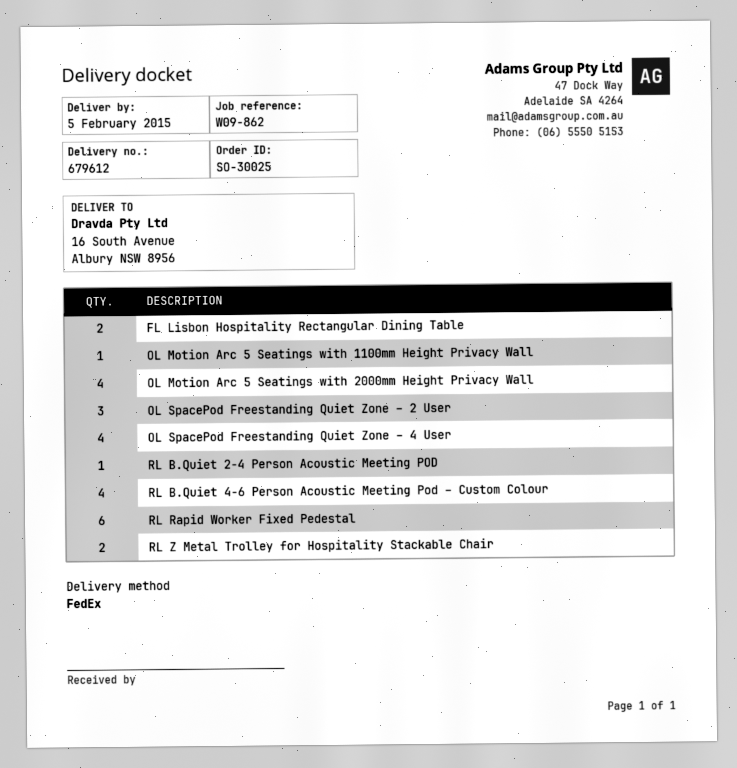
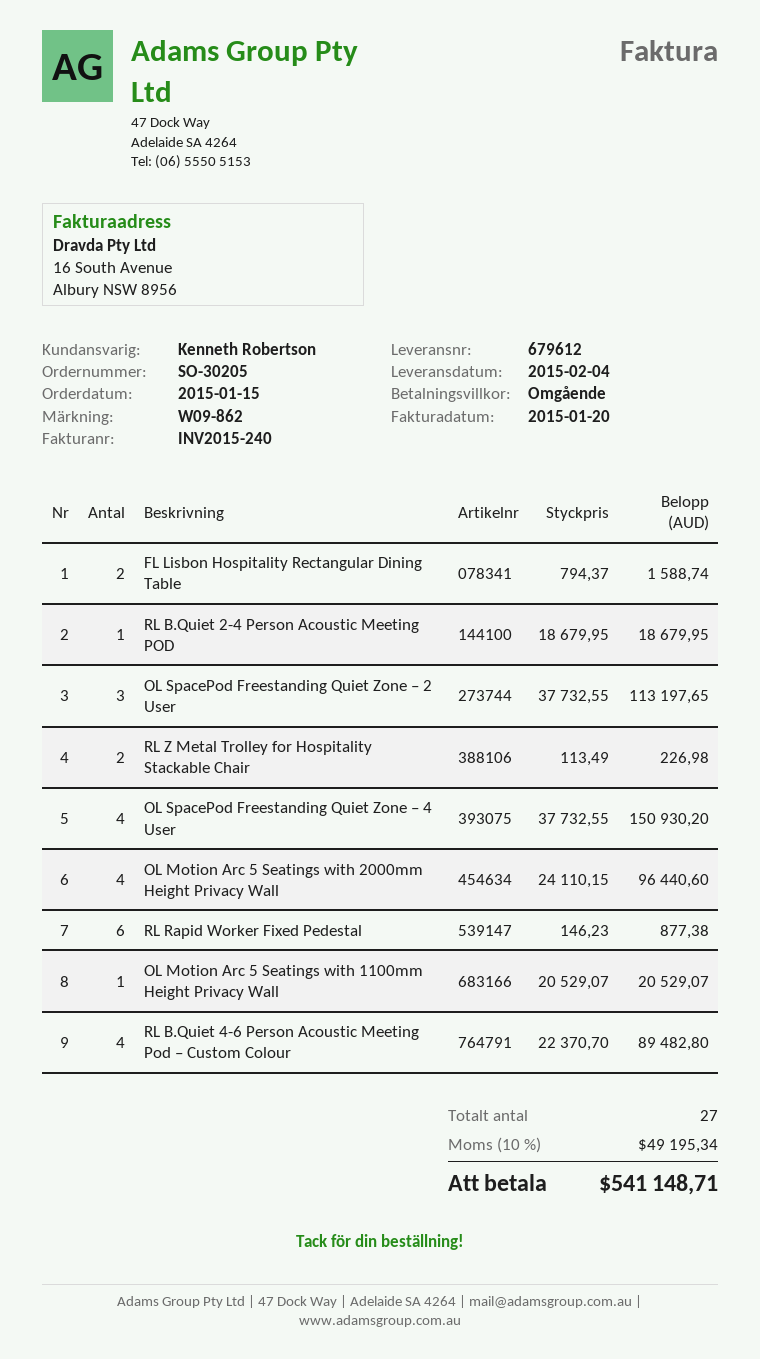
order number: SO-30025 -> SO-30205
delivery date: 2015-02-05 -> 2015-02-04

